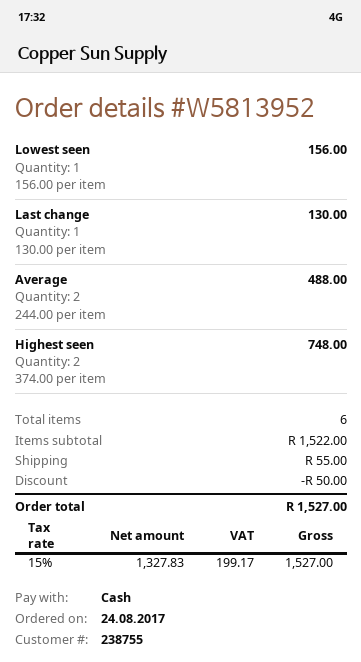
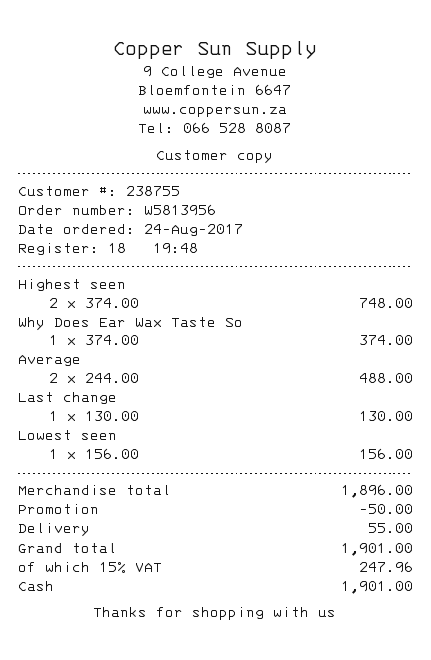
order number: W5813952 -> W5813956
Why Does Ear Wax Taste So: none -> 1 x 374.00 = 374.00
subtotal: 1522.00 -> 1896.00
tax: 15% = 199.17 -> 15% = 247.96
total: 1527.00 -> 1901.00

